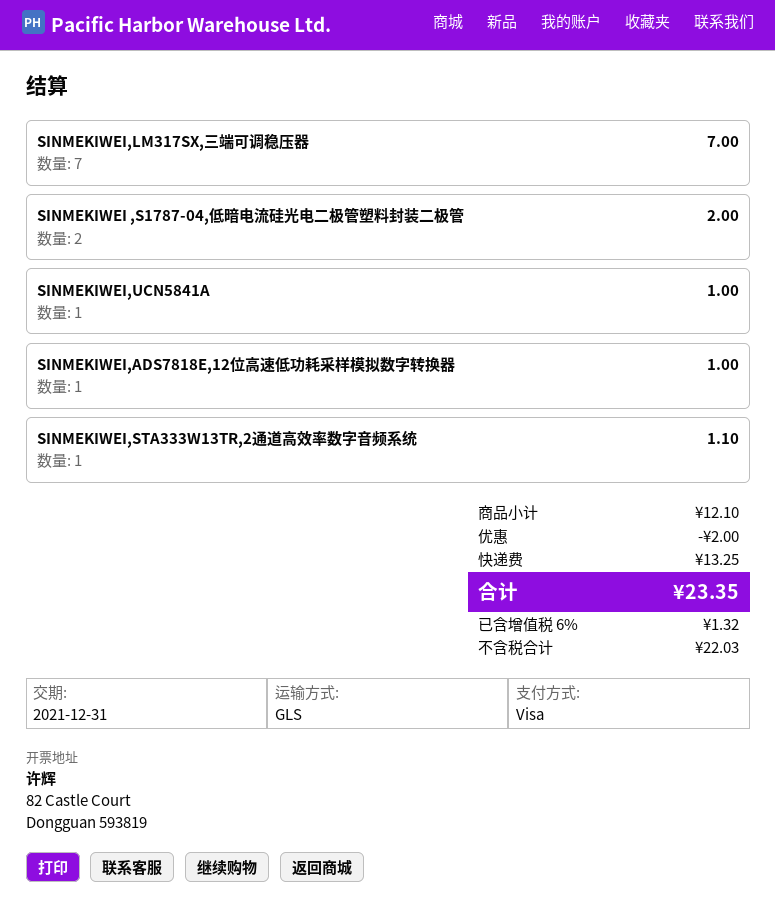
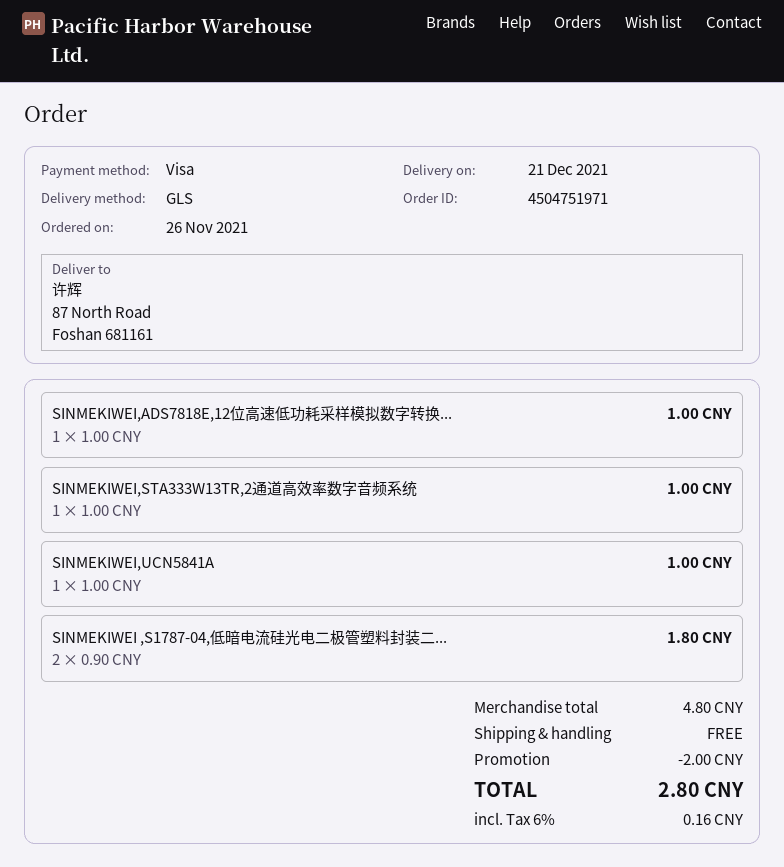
delivery date: 2021-12-31 -> 2021-12-21
SINMEKIWEI,LM317SX,三端可调稳压器: 7 for 7.00 -> none
SINMEKIWEI ,S1787-04,低暗电流硅光电二极管塑料封装二极管: 2 for 2.00 -> 2 for 1.80
SINMEKIWEI,STA333W13TR,2通道高效率数字音频系统: 1 for 1.10 -> 1 for 1.00
subtotal: 12.10 -> 4.80
shipping: 13.25 -> 0.00
tax: 6% = 1.32 -> 6% = 0.16
total: 23.35 -> 2.80

